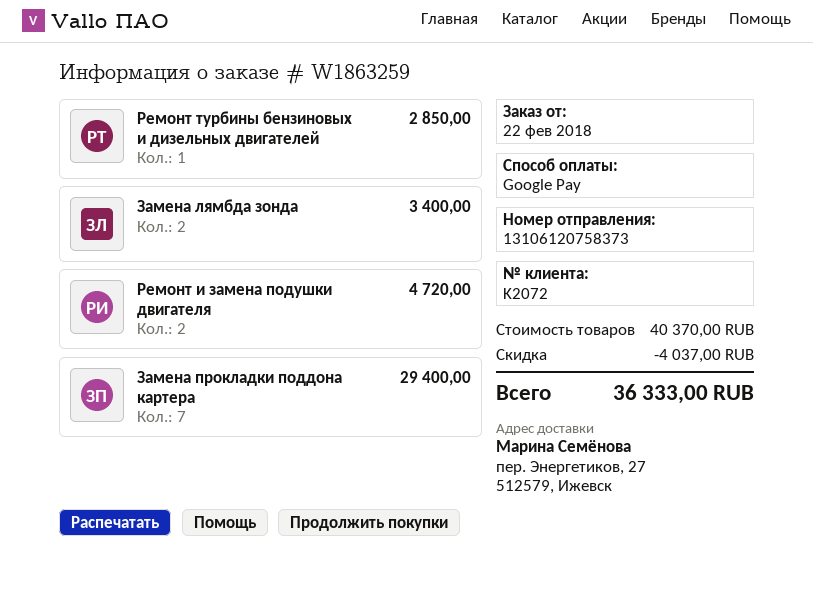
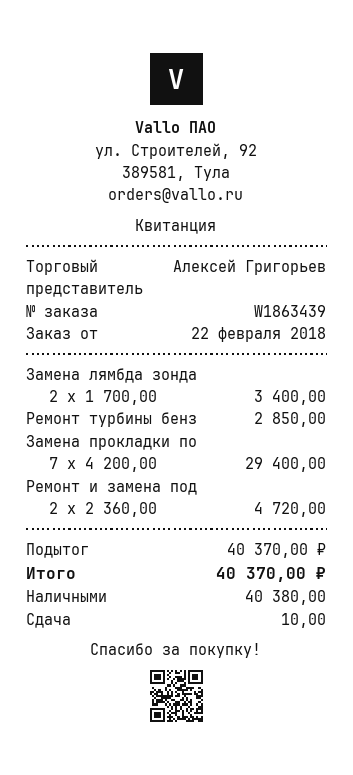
order number: W1863259 -> W1863439
payment method: Google Pay -> cash
discount: 4037.00 -> none
total: 36333.00 -> 40370.00

